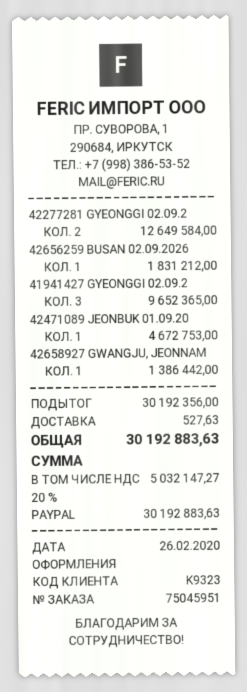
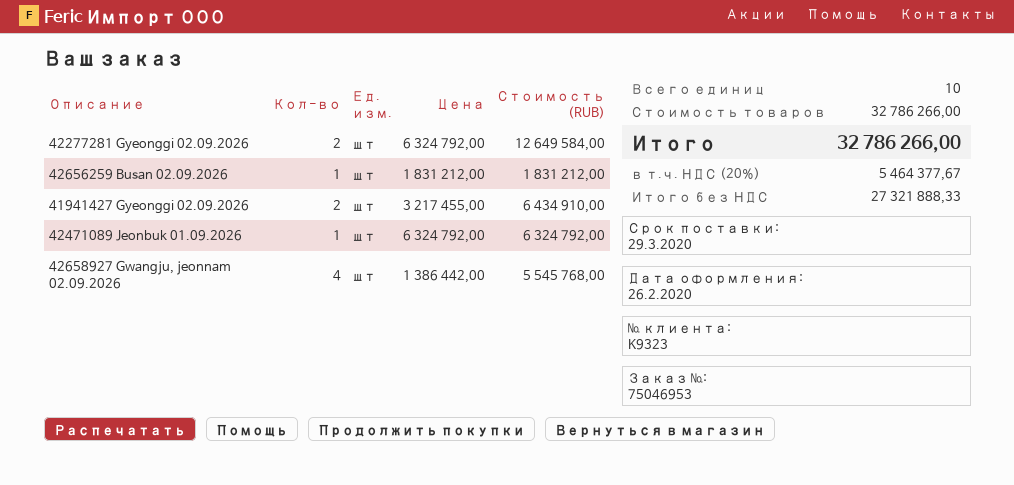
order number: 75045951 -> 75046953
41941427 GYEONGGI 02.09.2: 3 for 9652365.00 -> 2 for 6434910.00
42471089 JEONBUK 01.09.20: 1 for 4672753.00 -> 1 for 6324792.00
42658927 GWANGJU, JEONNAM: 1 for 1386442.00 -> 4 for 5545768.00
subtotal: 30192356.00 -> 32786266.00
shipping: 527.63 -> none
tax: 20% = 5032147.27 -> 20% = 5464377.67
total: 30192883.63 -> 32786266.00

